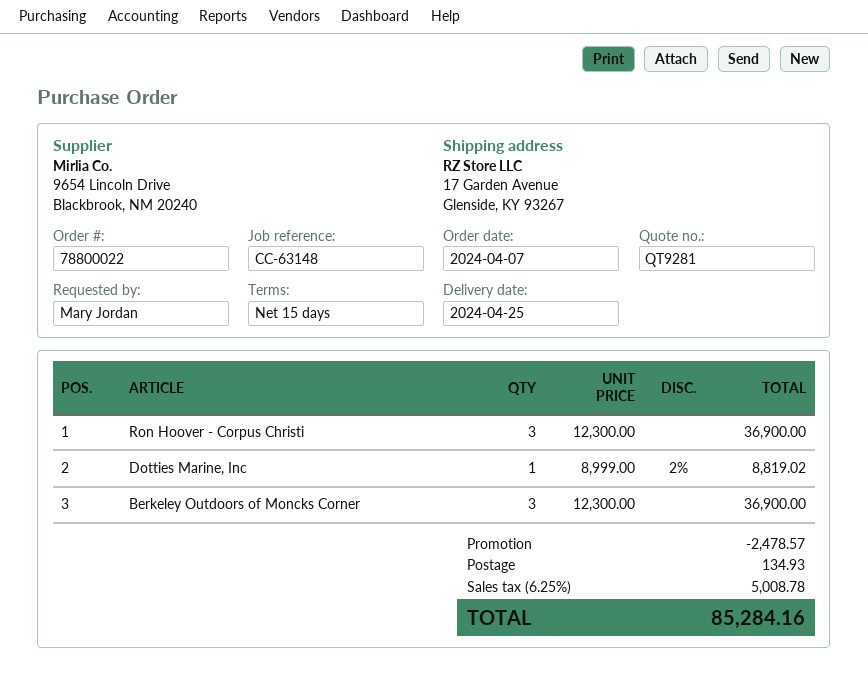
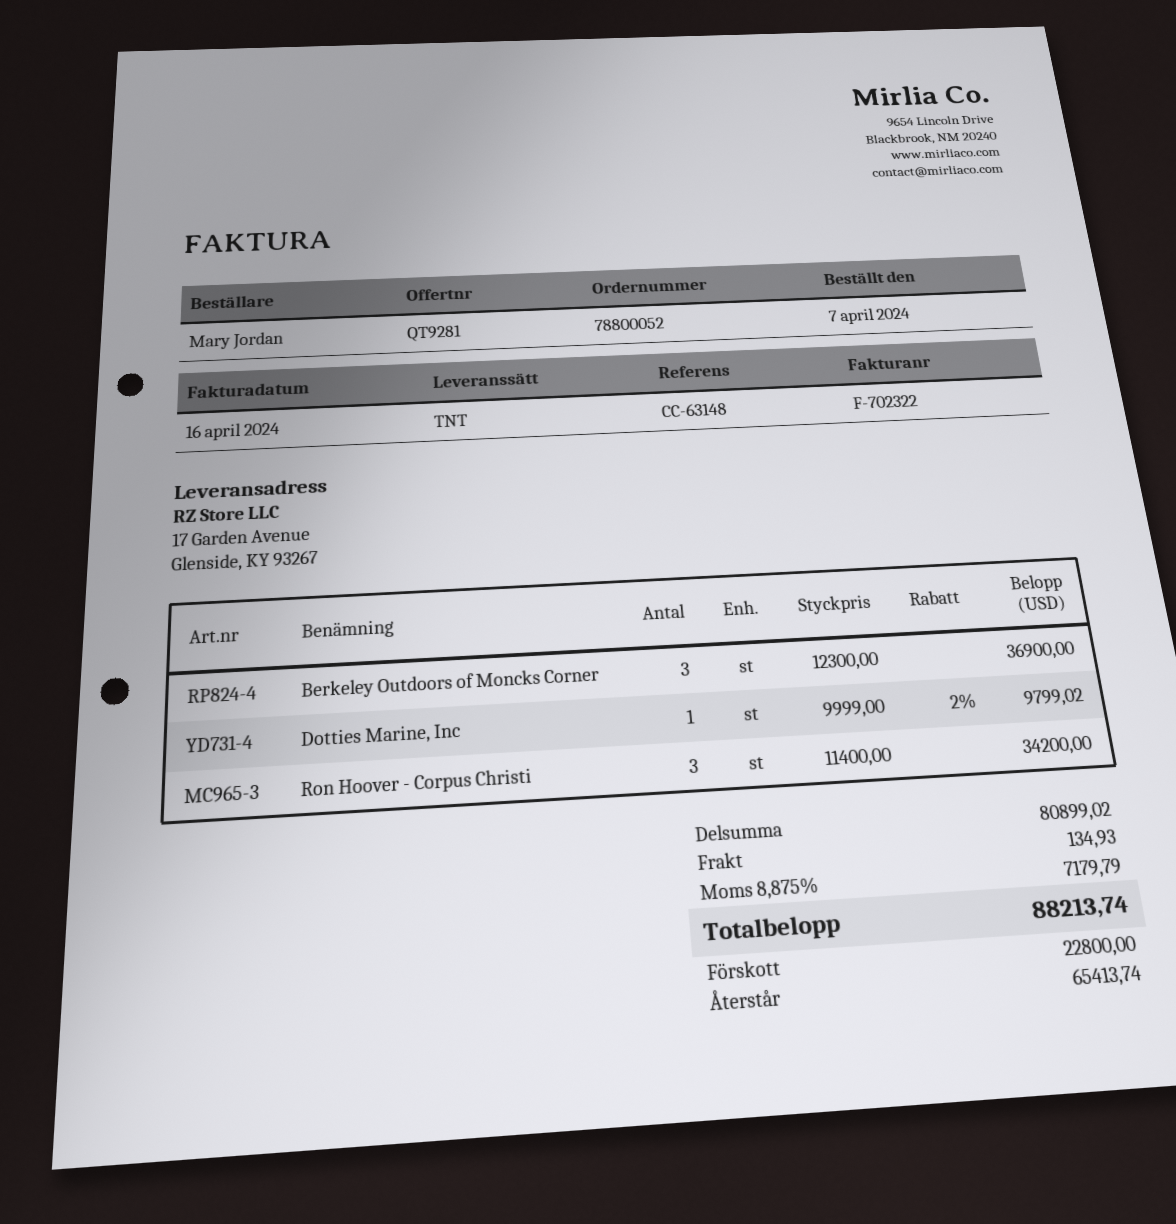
order number: 78800022 -> 78800052
Ron Hoover - Corpus Christi: 3 x 12300.00 = 36900.00 -> 3 x 11400.00 = 34200.00
Dotties Marine, Inc: 1 x 8999.00 - 2% = 8819.02 -> 1 x 9999.00 - 2% = 9799.02
discount: 2478.57 -> none
tax: 6.25% = 5008.78 -> 8.875% = 7179.79
total: 85284.16 -> 88213.74

